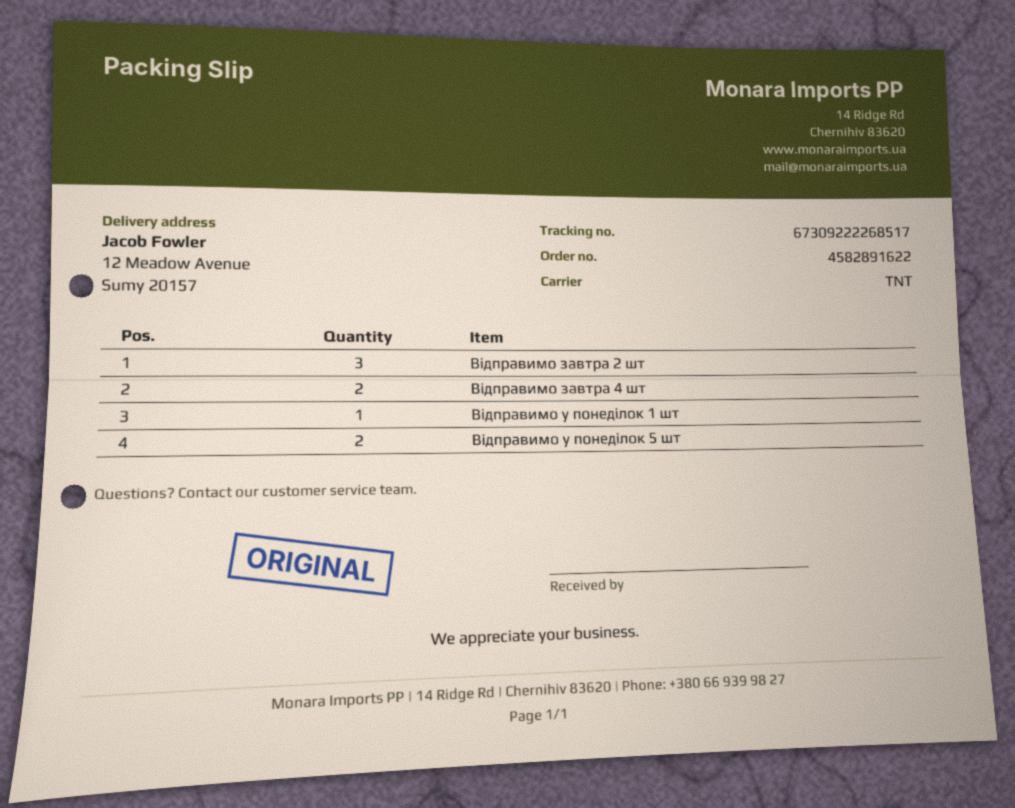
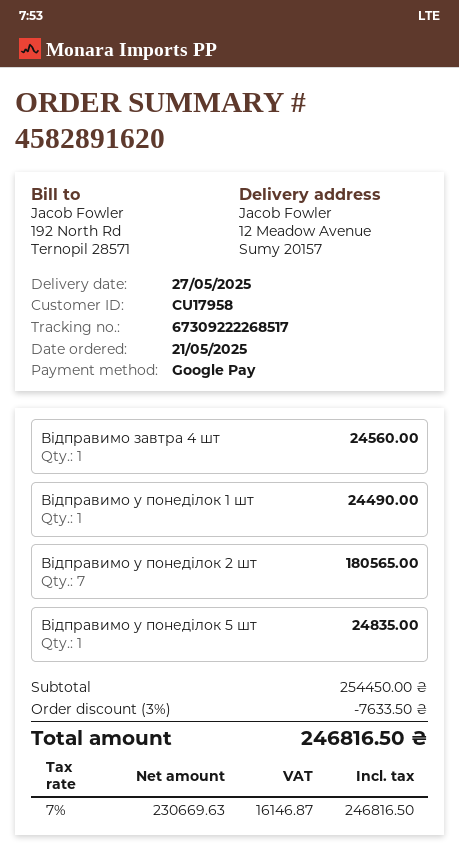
order number: 4582891622 -> 4582891620
Відправимо завтра 2 шт: 3 -> none
Відправимо завтра 4 шт: 2 -> 1
Відправимо у понеділок 5 шт: 2 -> 1
Відправимо у понеділок 2 шт: none -> 7

